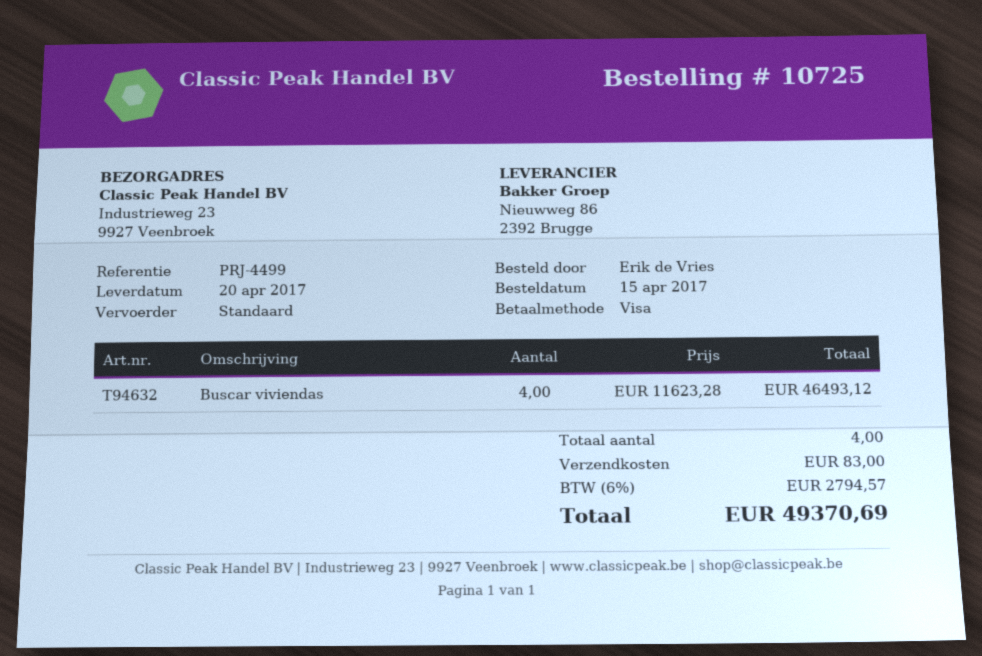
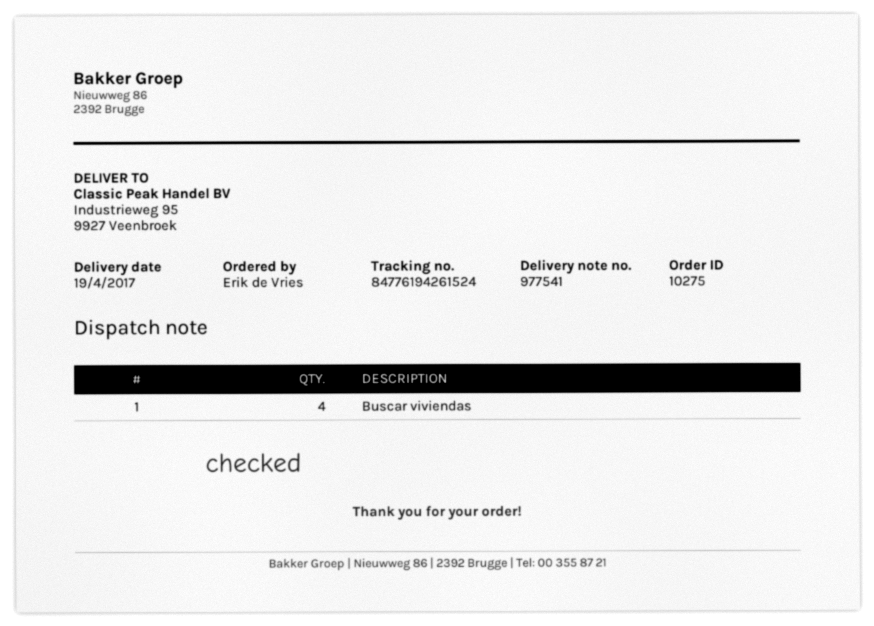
order number: 10725 -> 10275
delivery date: 2017-04-20 -> 2017-04-19
ship to: Industrieweg 23, 9927 Veenbroek -> Industrieweg 95, 9927 Veenbroek

